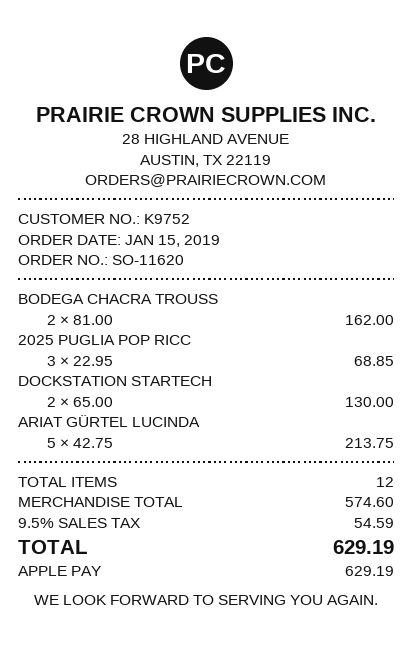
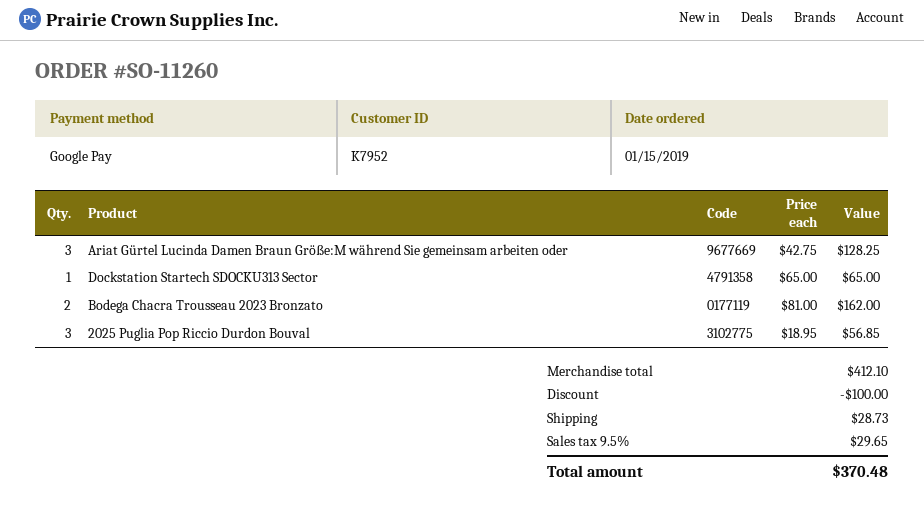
order number: SO-11620 -> SO-11260
customer number: K9752 -> K7952
payment method: Apple Pay -> Google Pay
2025 PUGLIA POP RICC: 3 x 22.95 = 68.85 -> 3 x 18.95 = 56.85
DOCKSTATION STARTECH: 2 x 65.00 = 130.00 -> 1 x 65.00 = 65.00
ARIAT GÜRTEL LUCINDA: 5 x 42.75 = 213.75 -> 3 x 42.75 = 128.25
subtotal: 574.60 -> 412.10
discount: none -> 100.00
shipping: none -> 28.73
tax: 9.5% = 54.59 -> 9.5% = 29.65
total: 629.19 -> 370.48

